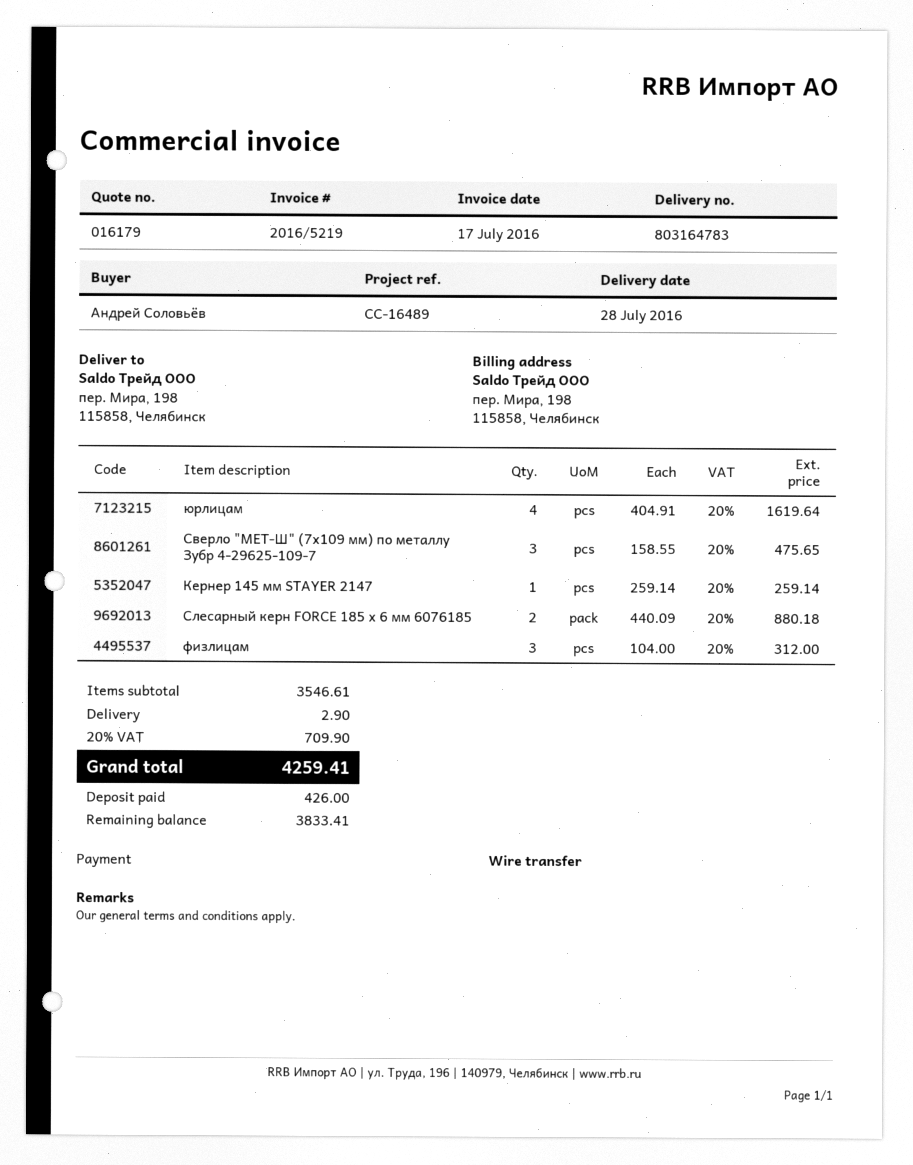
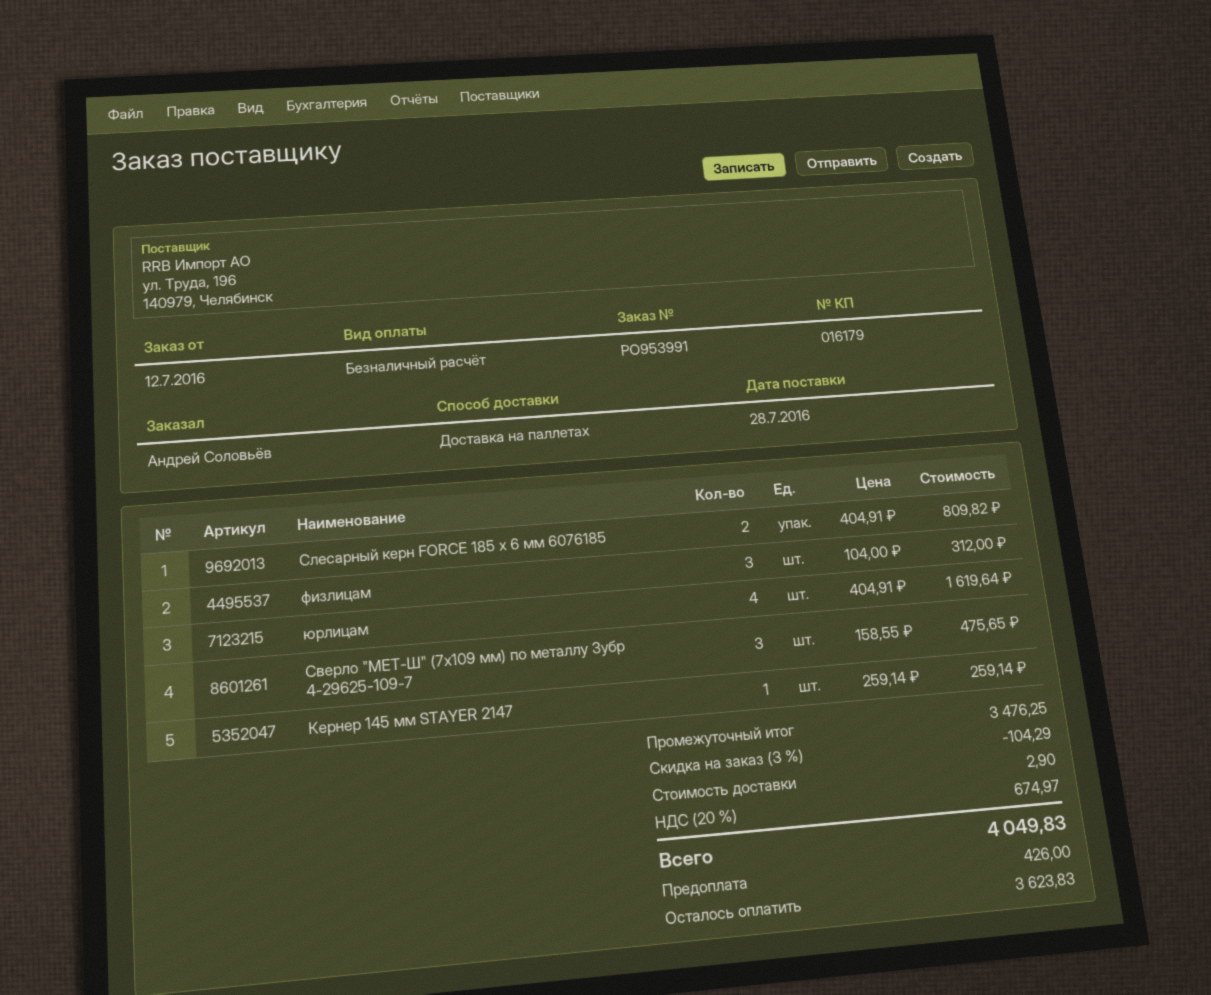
Слесарный керн FORCE 185 х 6 мм 6076185: 2 x 440.09 = 880.18 -> 2 x 404.91 = 809.82
subtotal: 3546.61 -> 3476.25
discount: none -> 3% = 104.29
tax: 20% = 709.90 -> 20% = 674.97
total: 4259.41 -> 4049.83
balance: 3833.41 -> 3623.83

